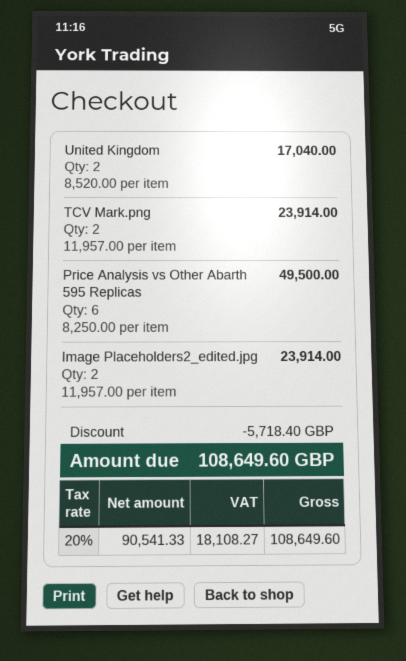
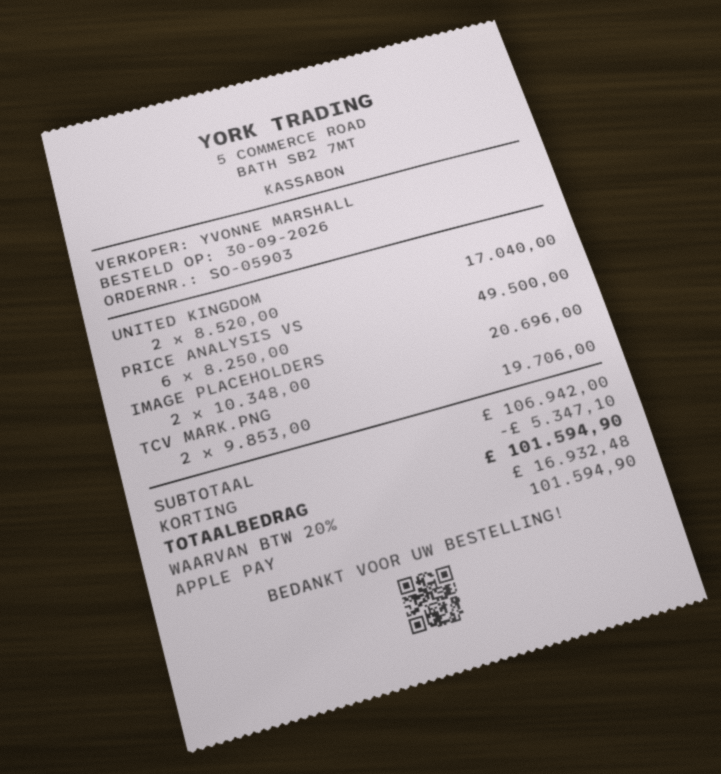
TCV Mark.png: 2 x 11957.00 = 23914.00 -> 2 x 9853.00 = 19706.00
Image Placeholders2_edited.jpg: 2 x 11957.00 = 23914.00 -> 2 x 10348.00 = 20696.00
discount: 5718.40 -> 5347.10
tax: 20% = 18108.27 -> 20% = 16932.48
total: 108649.60 -> 101594.90

